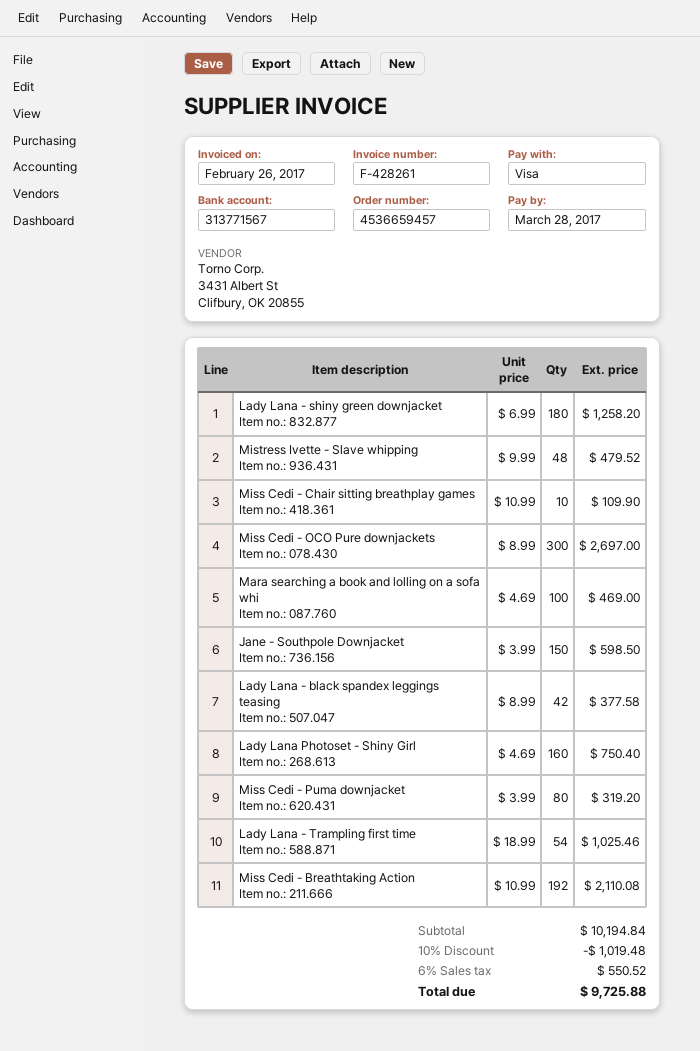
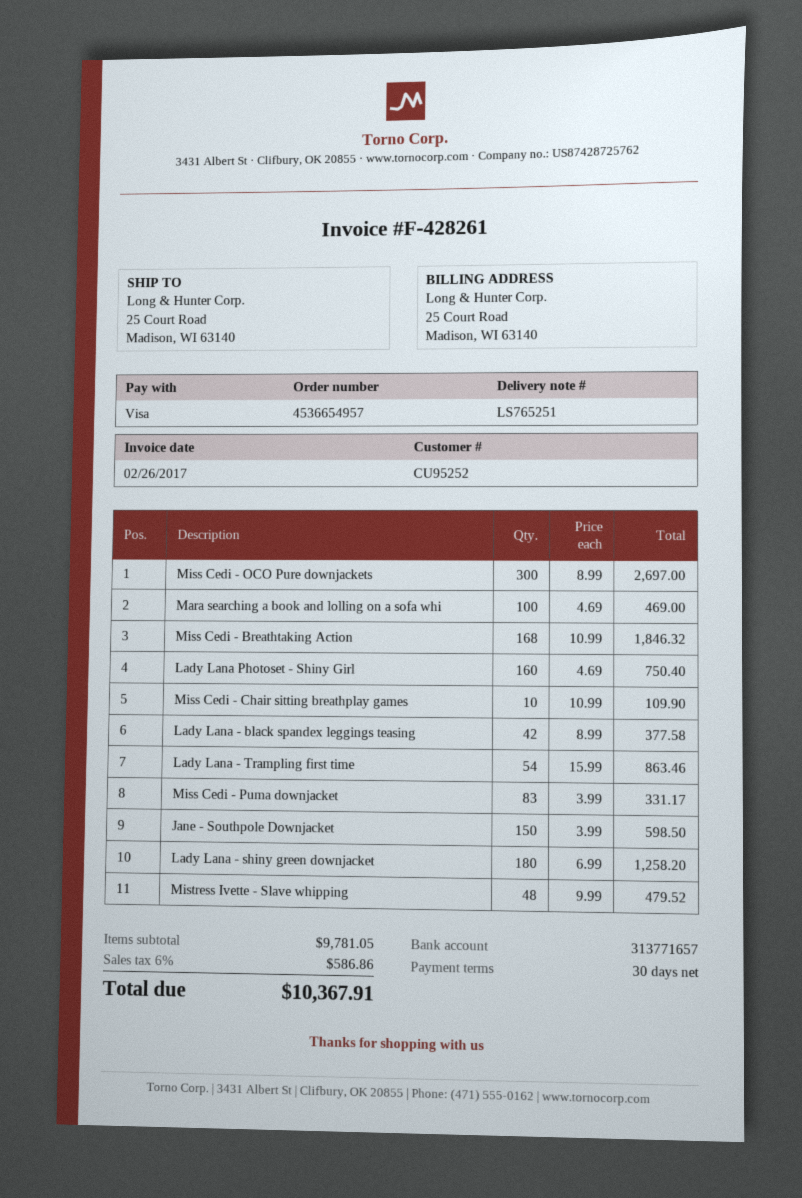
order number: 4536659457 -> 4536654957
bank account: 313771567 -> 313771657
Miss Cedi - Puma downjacket: 80 x 3.99 = 319.20 -> 83 x 3.99 = 331.17
Lady Lana - Trampling first time: 54 x 18.99 = 1025.46 -> 54 x 15.99 = 863.46
Miss Cedi - Breathtaking Action: 192 x 10.99 = 2110.08 -> 168 x 10.99 = 1846.32
subtotal: 10194.84 -> 9781.05
discount: 10% = 1019.48 -> none
tax: 6% = 550.52 -> 6% = 586.86
total: 9725.88 -> 10367.91

